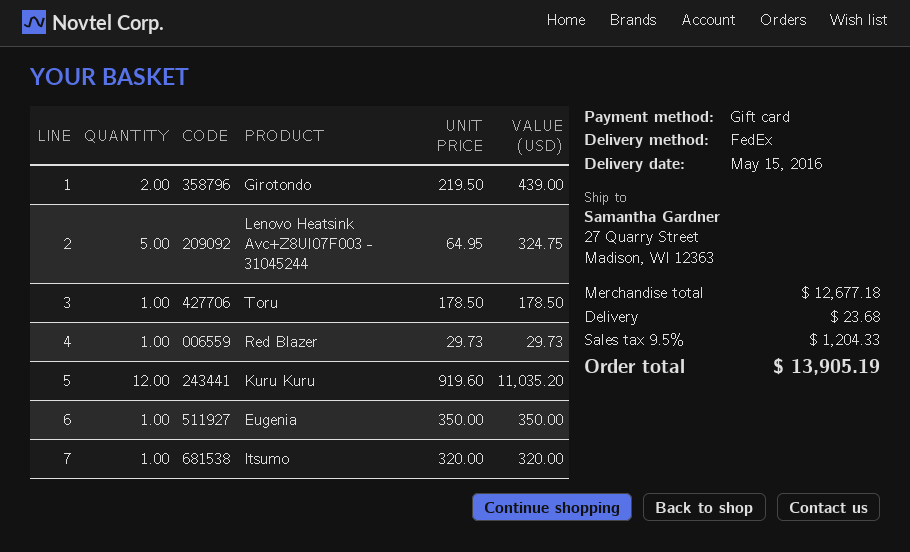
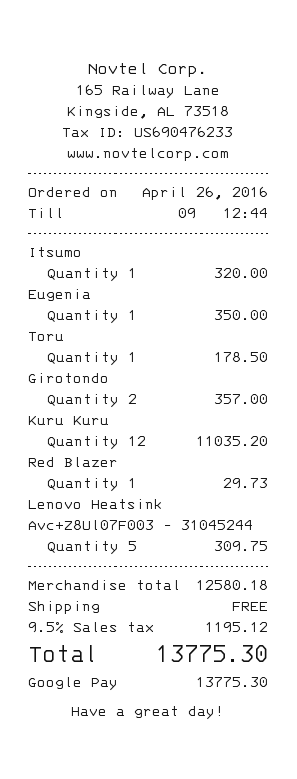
payment method: gift card -> Google Pay
Girotondo: 2 for 439.00 -> 2 for 357.00
Lenovo Heatsink Avc+Z8Ul07F003 - 31045244: 5 for 324.75 -> 5 for 309.75
subtotal: 12677.18 -> 12580.18
shipping: 23.68 -> 0.00
tax: 9.5% = 1204.33 -> 9.5% = 1195.12
total: 13905.19 -> 13775.30

